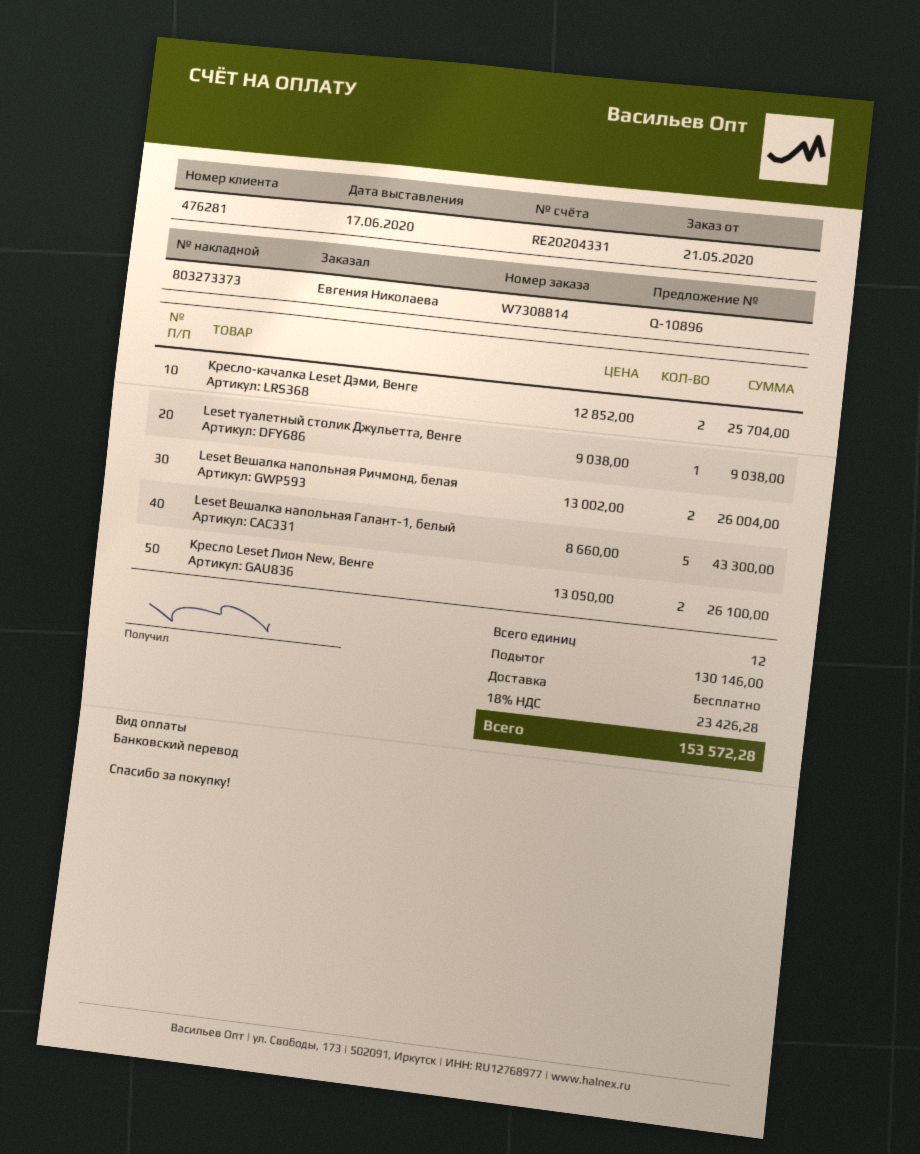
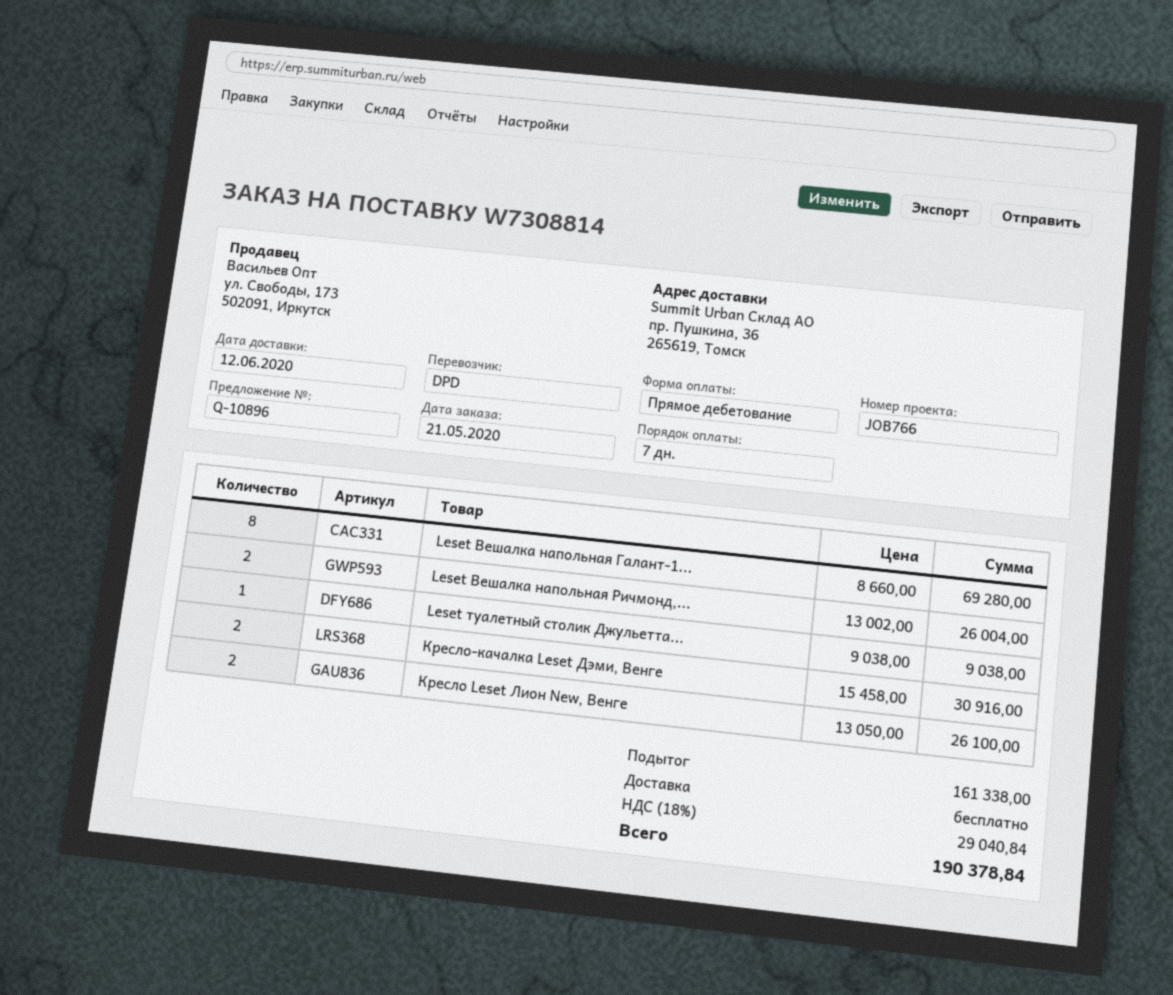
payment method: bank transfer -> direct debit
Кресло-качалка Leset Дэми, Венге: 2 x 12852.00 = 25704.00 -> 2 x 15458.00 = 30916.00
Leset Вешалка напольная Галант-1, белый: 5 x 8660.00 = 43300.00 -> 8 x 8660.00 = 69280.00
subtotal: 130146.00 -> 161338.00
tax: 18% = 23426.28 -> 18% = 29040.84
total: 153572.28 -> 190378.84

